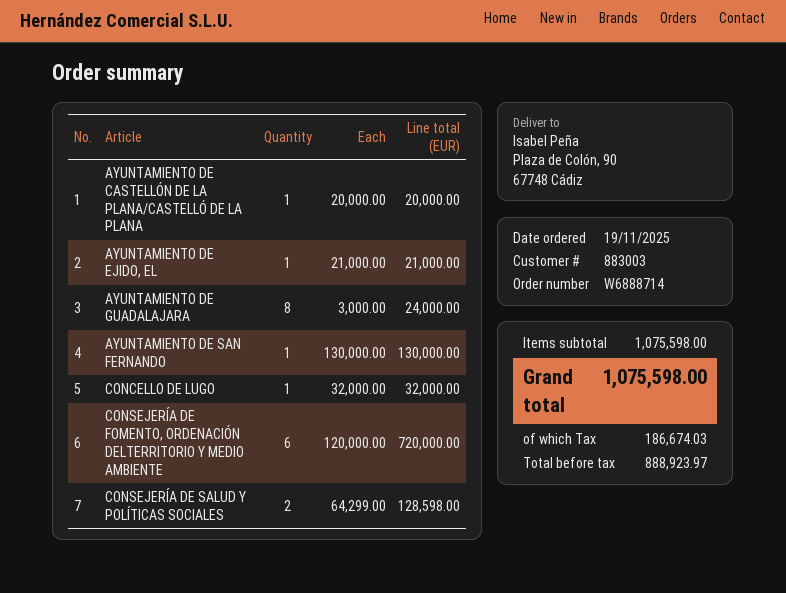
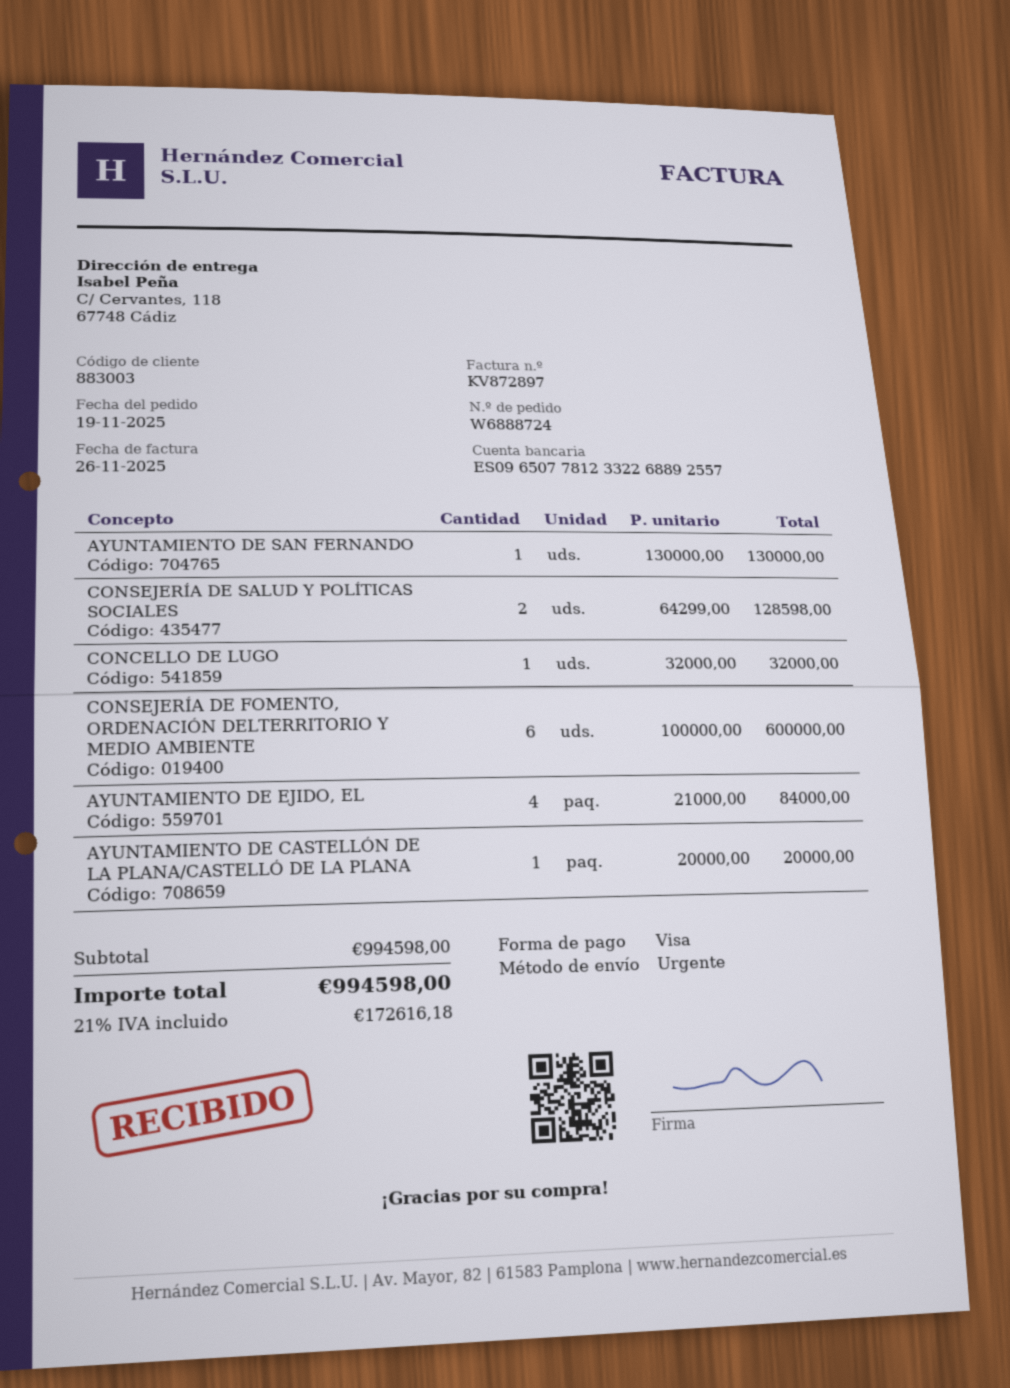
order number: W6888714 -> W6888724
ship to: Plaza de Colón, 90, 67748 Cádiz -> C/ Cervantes, 118, 67748 Cádiz
AYUNTAMIENTO DE EJIDO, EL: 1 x 21000.00 = 21000.00 -> 4 x 21000.00 = 84000.00
AYUNTAMIENTO DE GUADALAJARA: 8 x 3000.00 = 24000.00 -> none
CONSEJERÍA DE FOMENTO, ORDENACIÓN DELTERRITORIO Y MEDIO AMBIENTE: 6 x 120000.00 = 720000.00 -> 6 x 100000.00 = 600000.00
subtotal: 1075598.00 -> 994598.00
tax: 186674.03 -> 172616.18
total: 1075598.00 -> 994598.00

